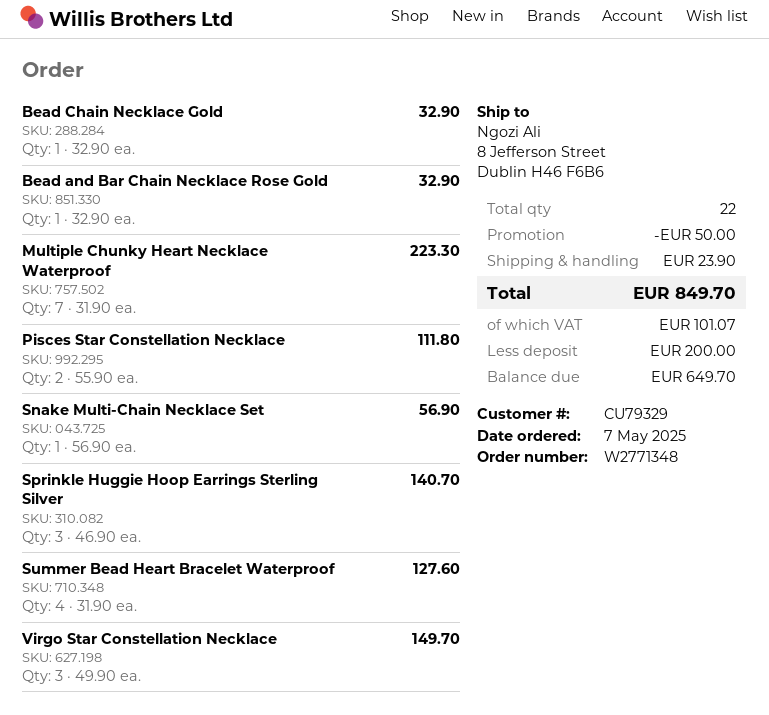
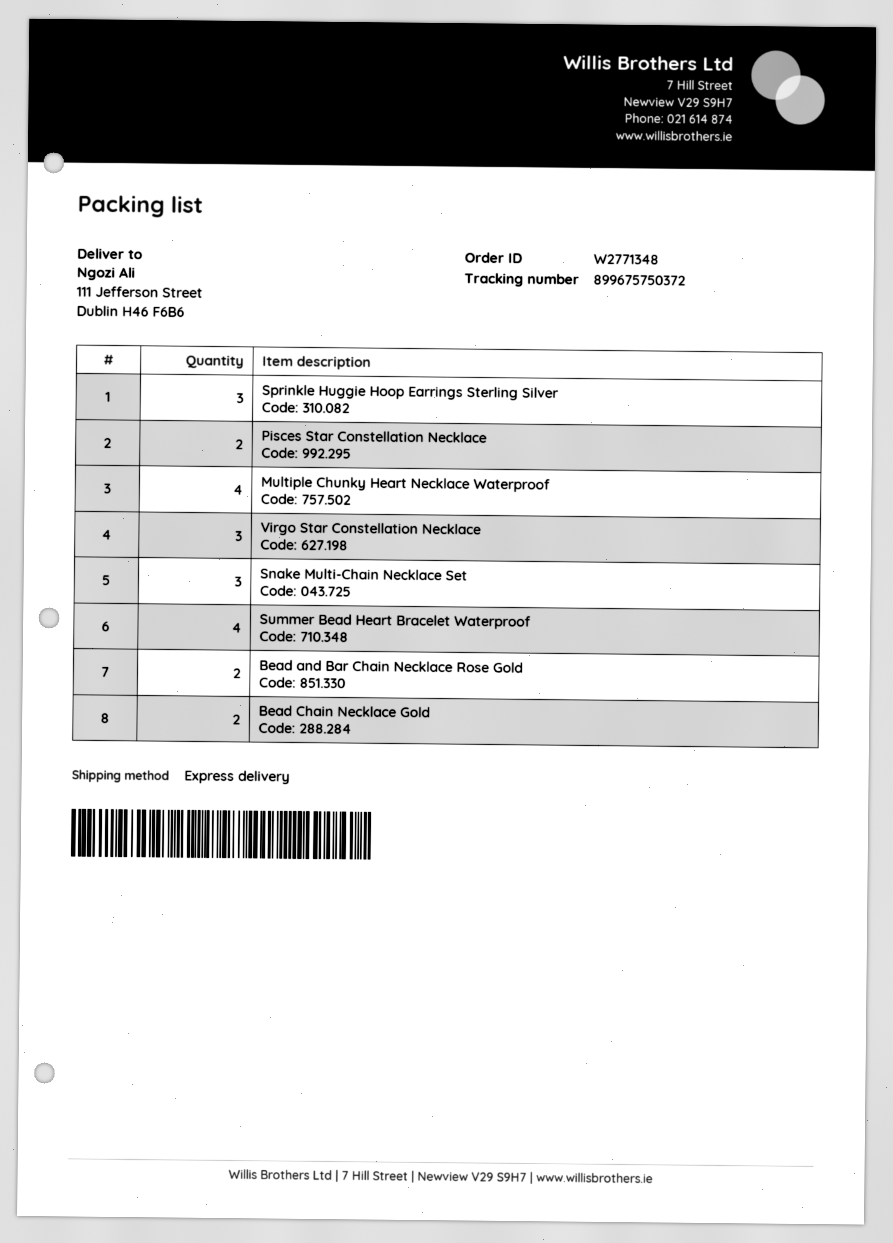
ship to: 8 Jefferson Street, Dublin H46 F6B6 -> 111 Jefferson Street, Dublin H46 F6B6
Bead Chain Necklace Gold: 1 -> 2
Bead and Bar Chain Necklace Rose Gold: 1 -> 2
Multiple Chunky Heart Necklace Waterproof: 7 -> 4
Snake Multi-Chain Necklace Set: 1 -> 3

